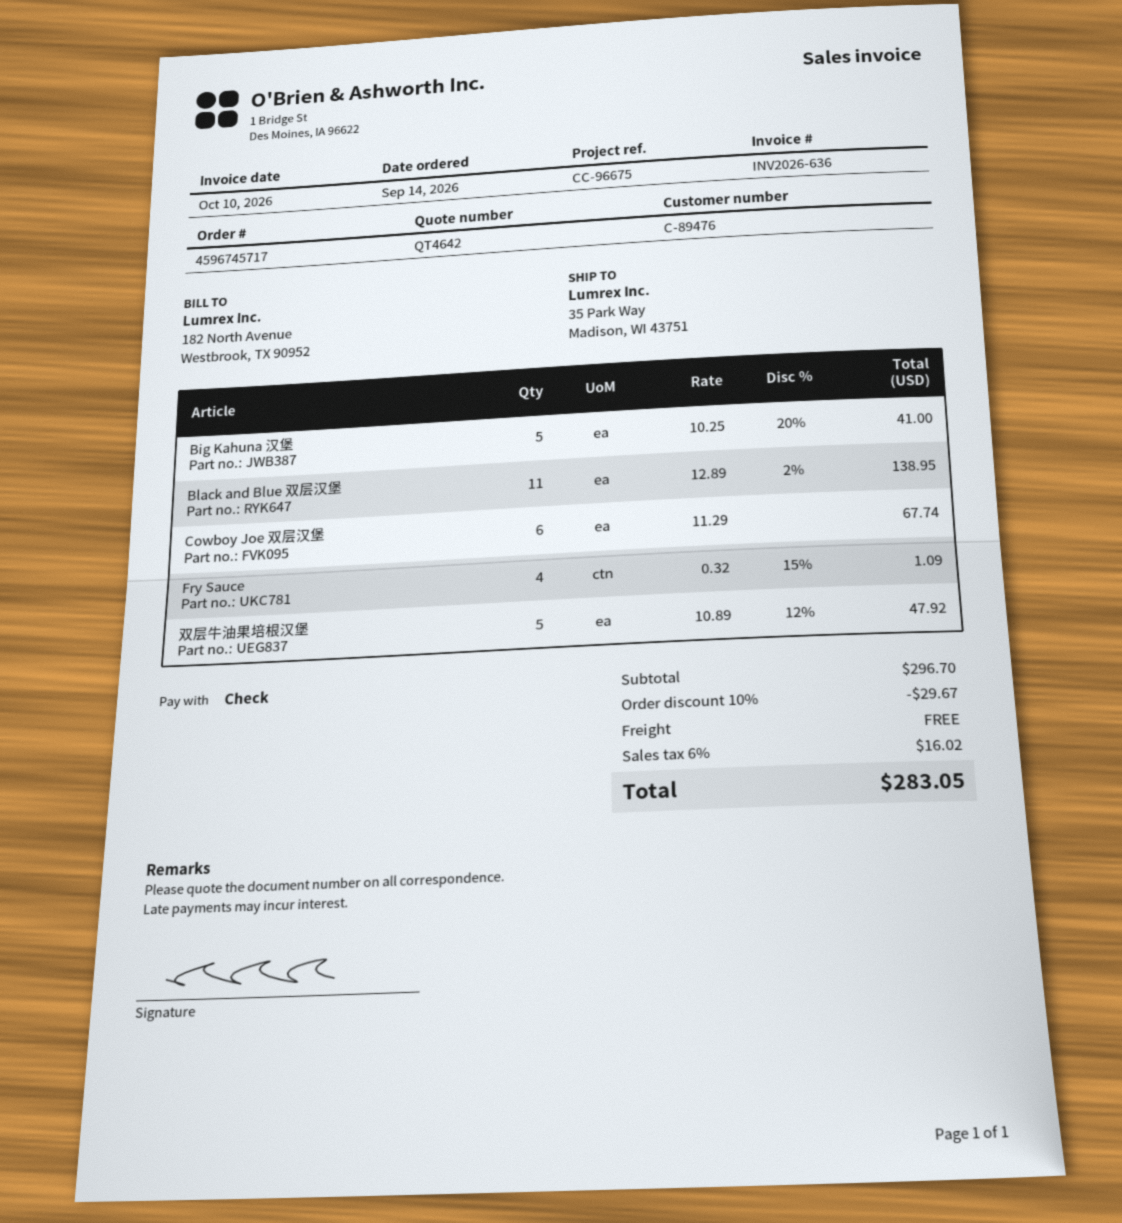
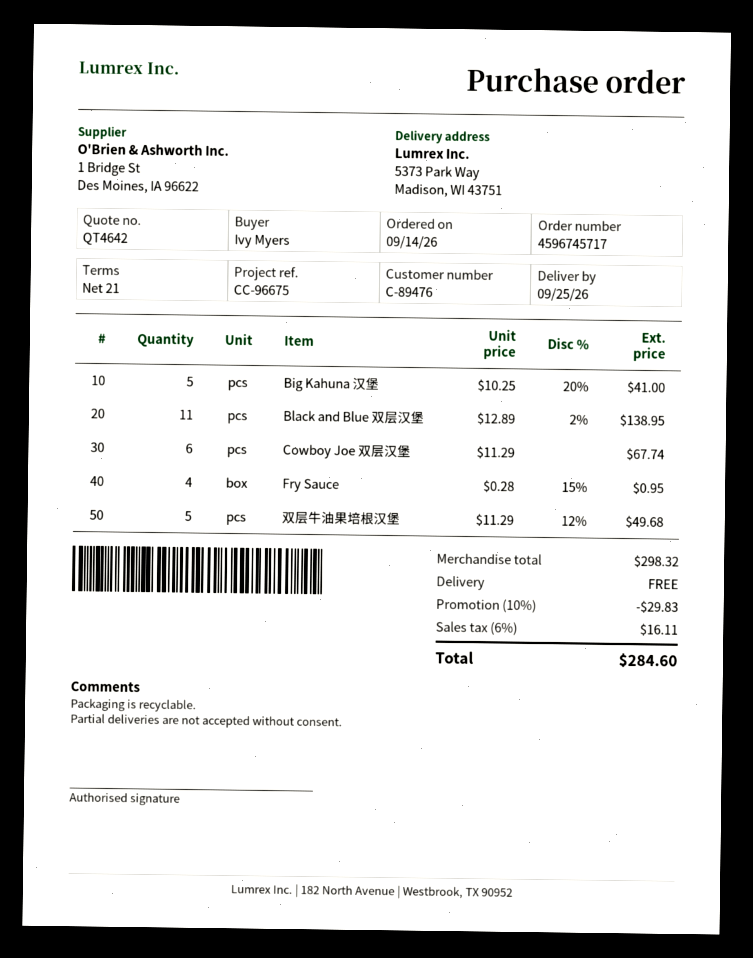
ship to: 35 Park Way, Madison, WI 43751 -> 5373 Park Way, Madison, WI 43751
Fry Sauce: 4 x 0.32 - 15% = 1.09 -> 4 x 0.28 - 15% = 0.95
双层牛油果培根汉堡: 5 x 10.89 - 12% = 47.92 -> 5 x 11.29 - 12% = 49.68
subtotal: 296.70 -> 298.32
discount: 10% = 29.67 -> 10% = 29.83
tax: 6% = 16.02 -> 6% = 16.11
total: 283.05 -> 284.60

